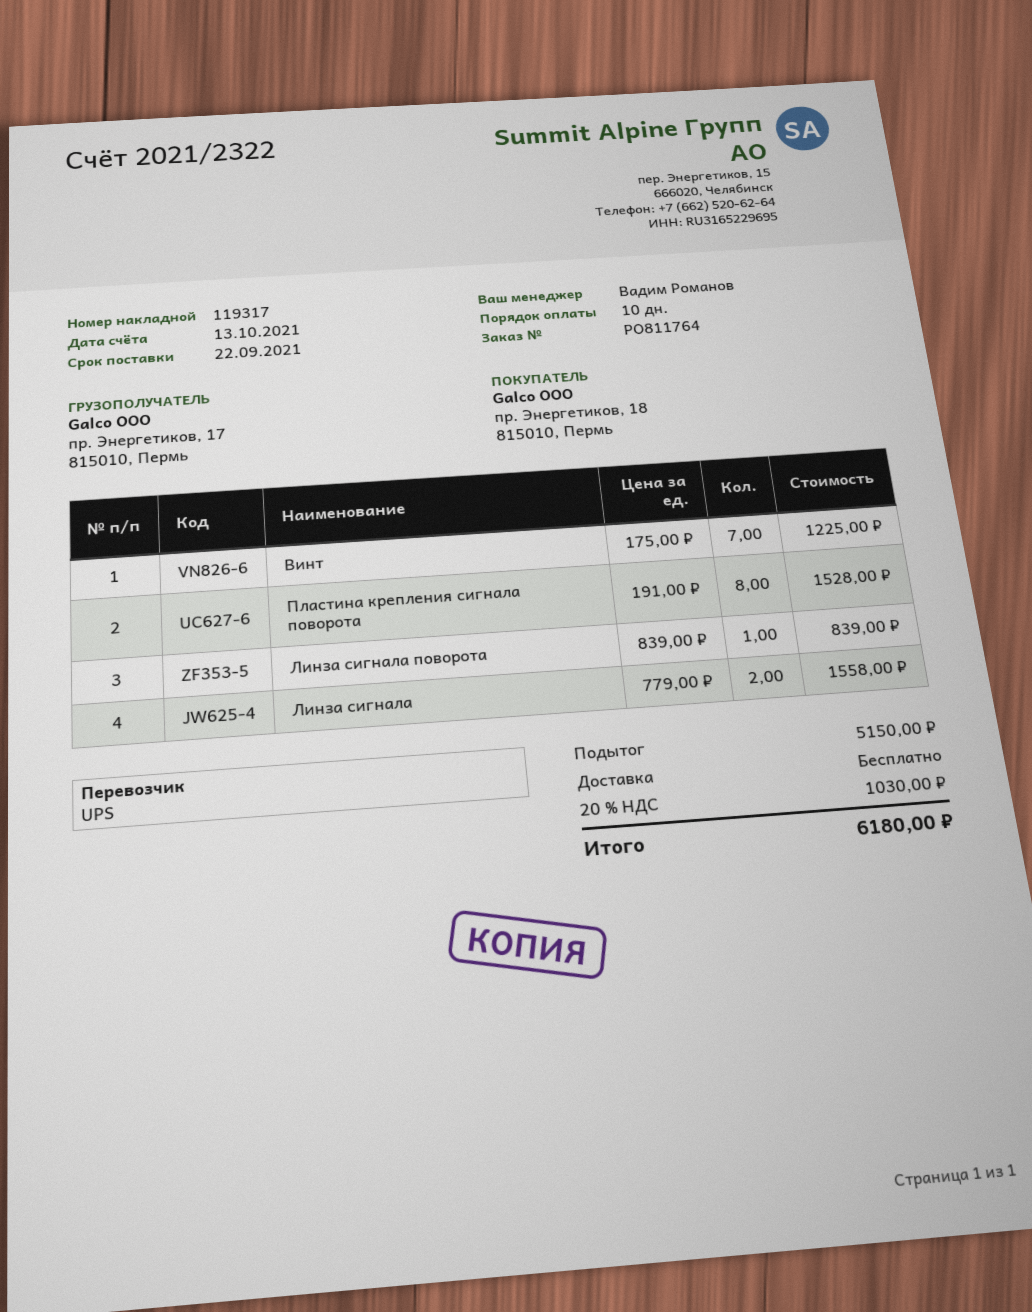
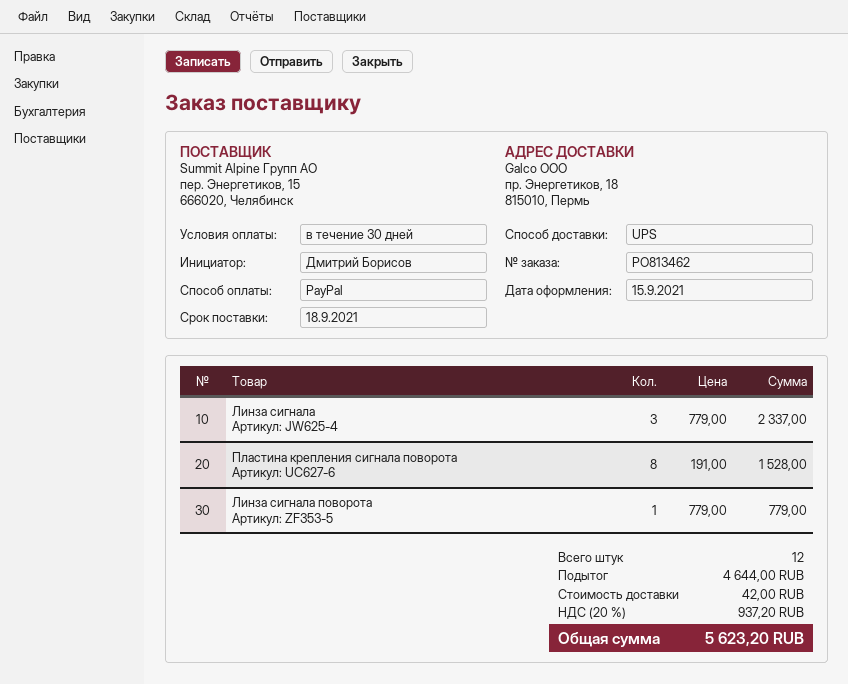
order number: PO811764 -> PO813462
delivery date: 2021-09-22 -> 2021-09-18
payment terms: 10 days -> 30 days
ship to: пр. Энергетиков, 17, 815010, Пермь -> пр. Энергетиков, 18, 815010, Пермь
Винт: 7 x 175.00 = 1225.00 -> none
Линза сигнала поворота: 1 x 839.00 = 839.00 -> 1 x 779.00 = 779.00
Линза сигнала: 2 x 779.00 = 1558.00 -> 3 x 779.00 = 2337.00
subtotal: 5150.00 -> 4644.00
shipping: 0.00 -> 42.00
tax: 20% = 1030.00 -> 20% = 937.20
total: 6180.00 -> 5623.20

